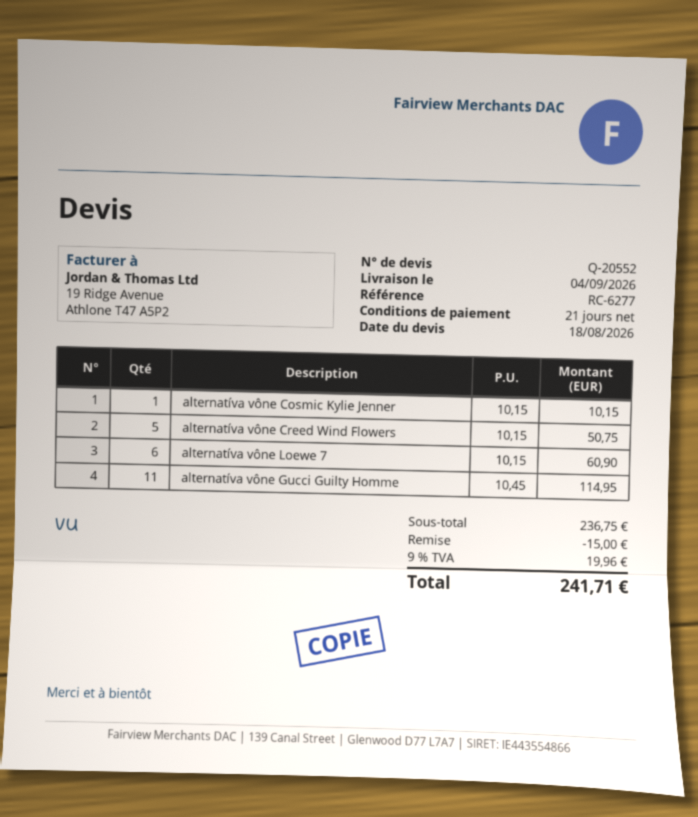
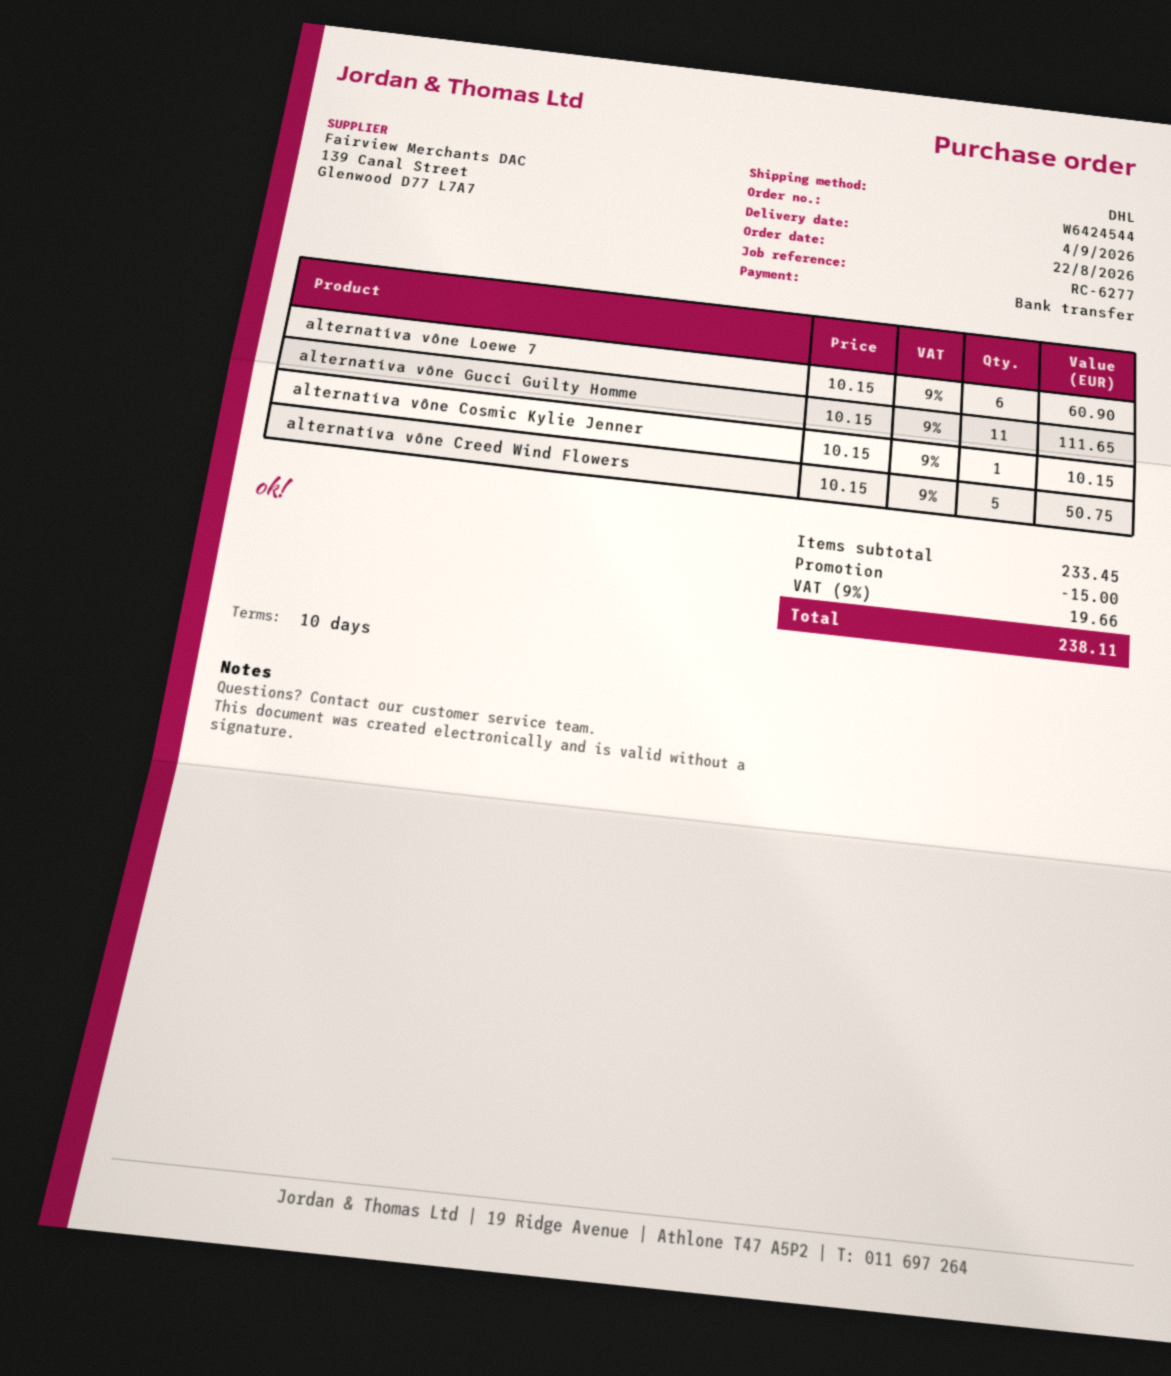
payment terms: 21 days -> 10 days
alternatíva vône Gucci Guilty Homme: 11 x 10.45 = 114.95 -> 11 x 10.15 = 111.65
subtotal: 236.75 -> 233.45
tax: 9% = 19.96 -> 9% = 19.66
total: 241.71 -> 238.11

